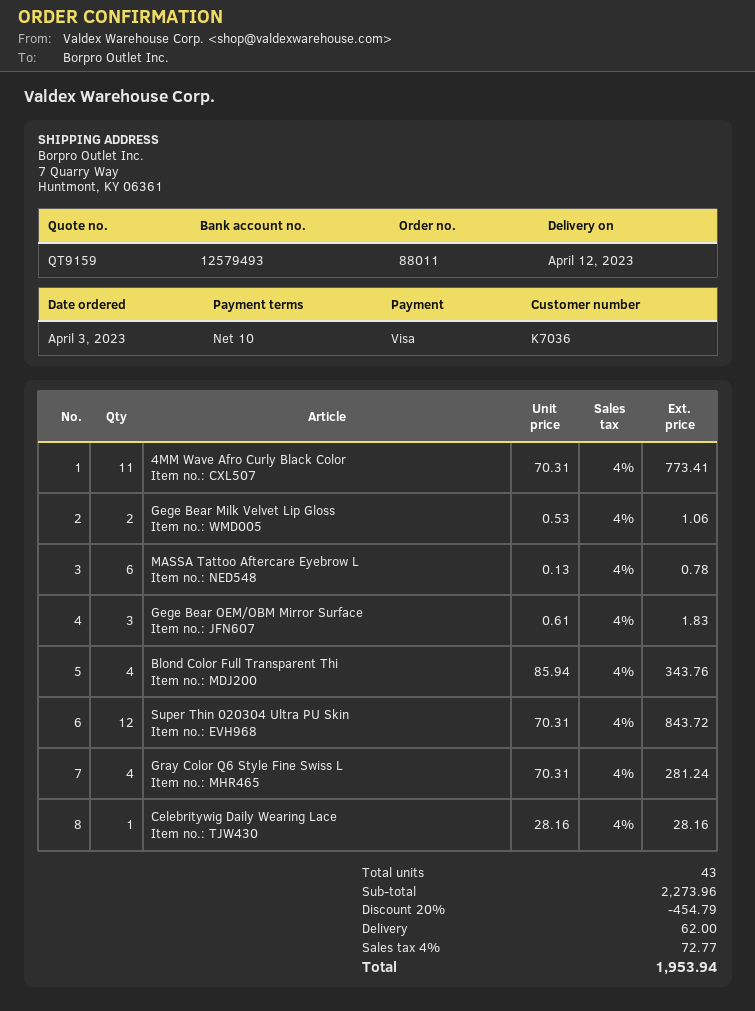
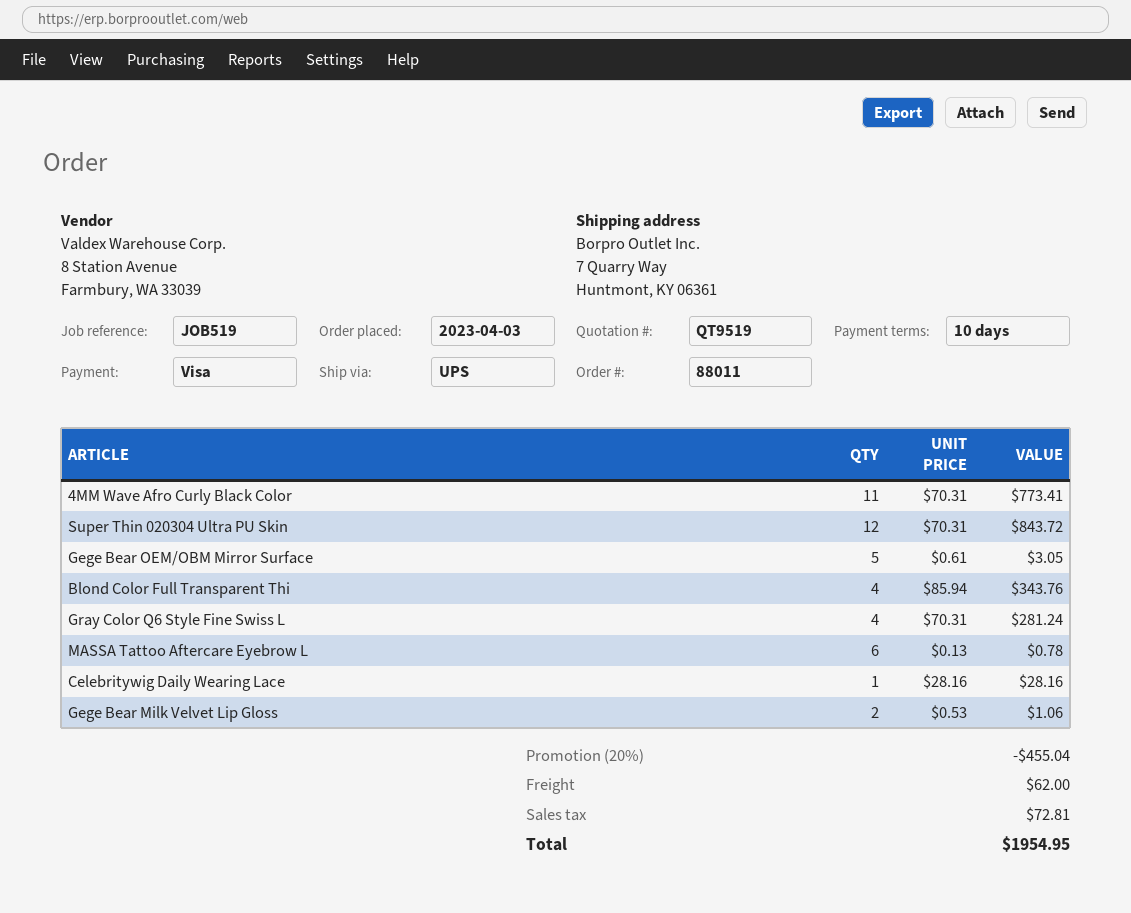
quote number: QT9159 -> QT9519
Gege Bear OEM/OBM Mirror Surface: 3 x 0.61 = 1.83 -> 5 x 0.61 = 3.05
discount: 20% = 454.79 -> 20% = 455.04
tax: 72.77 -> 72.81
total: 1953.94 -> 1954.95

